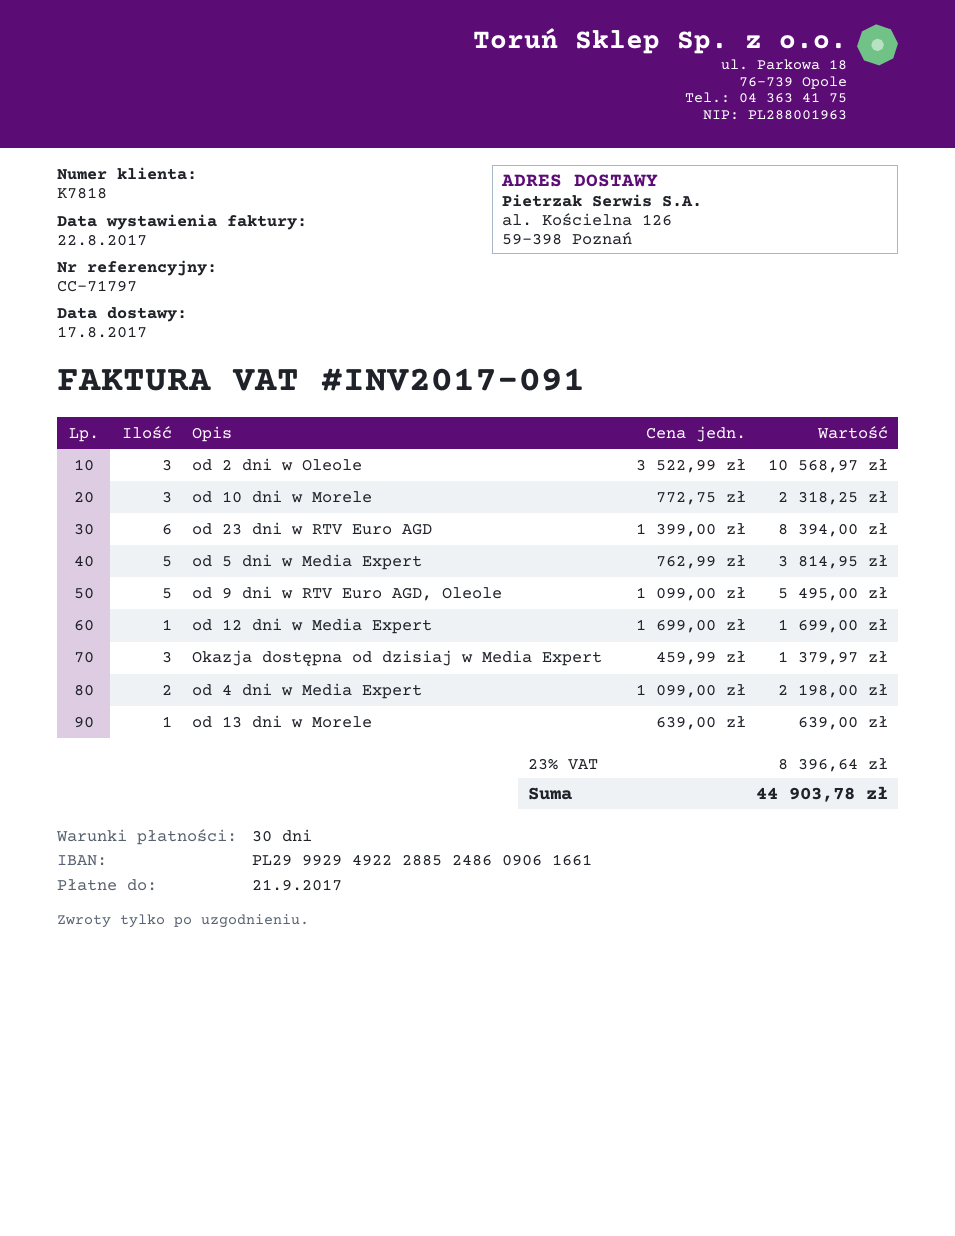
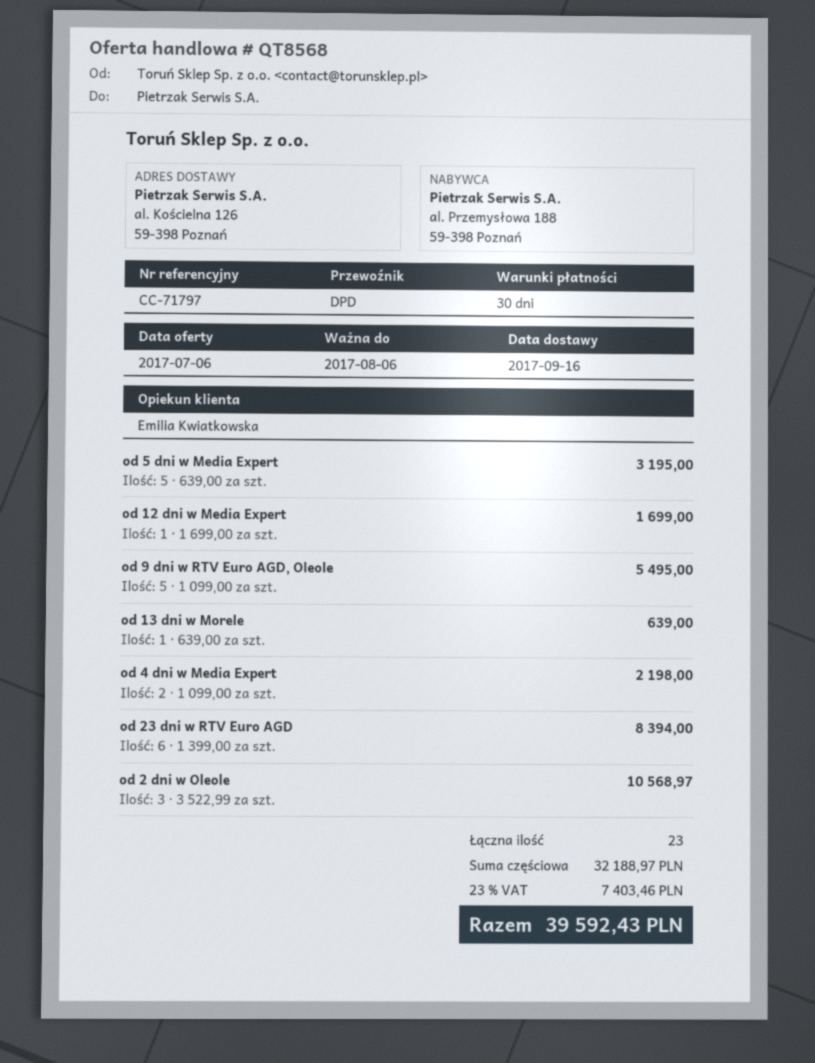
delivery date: 2017-08-17 -> 2017-09-16
od 10 dni w Morele: 3 x 772.75 = 2318.25 -> none
od 5 dni w Media Expert: 5 x 762.99 = 3814.95 -> 5 x 639.00 = 3195.00
Okazja dostępna od dzisiaj w Media Expert: 3 x 459.99 = 1379.97 -> none
tax: 23% = 8396.64 -> 23% = 7403.46
total: 44903.78 -> 39592.43

